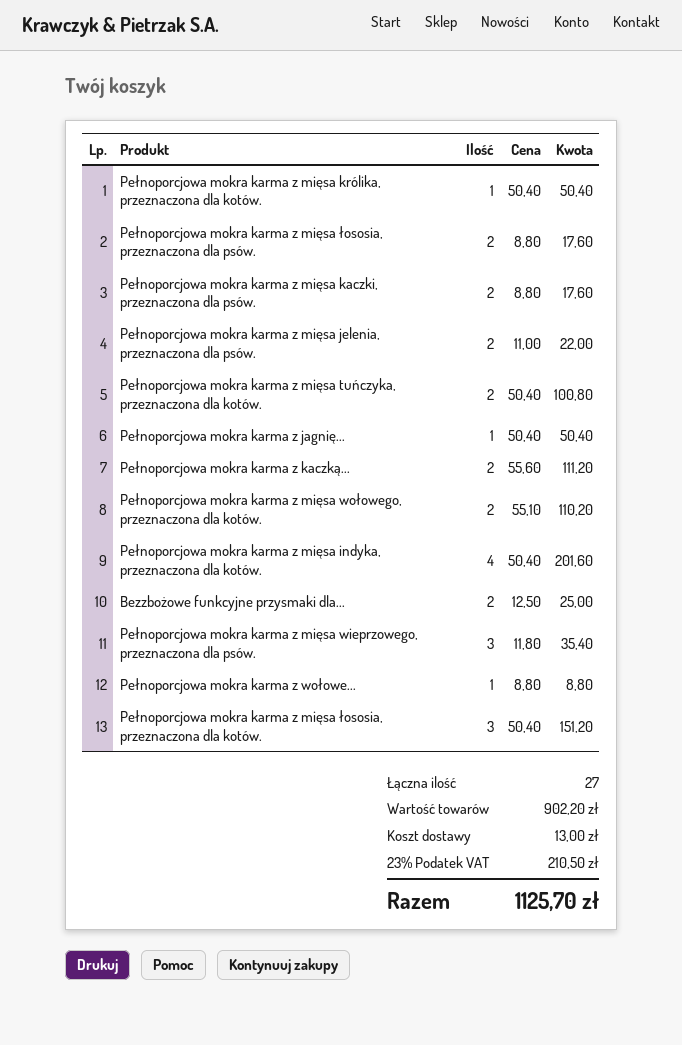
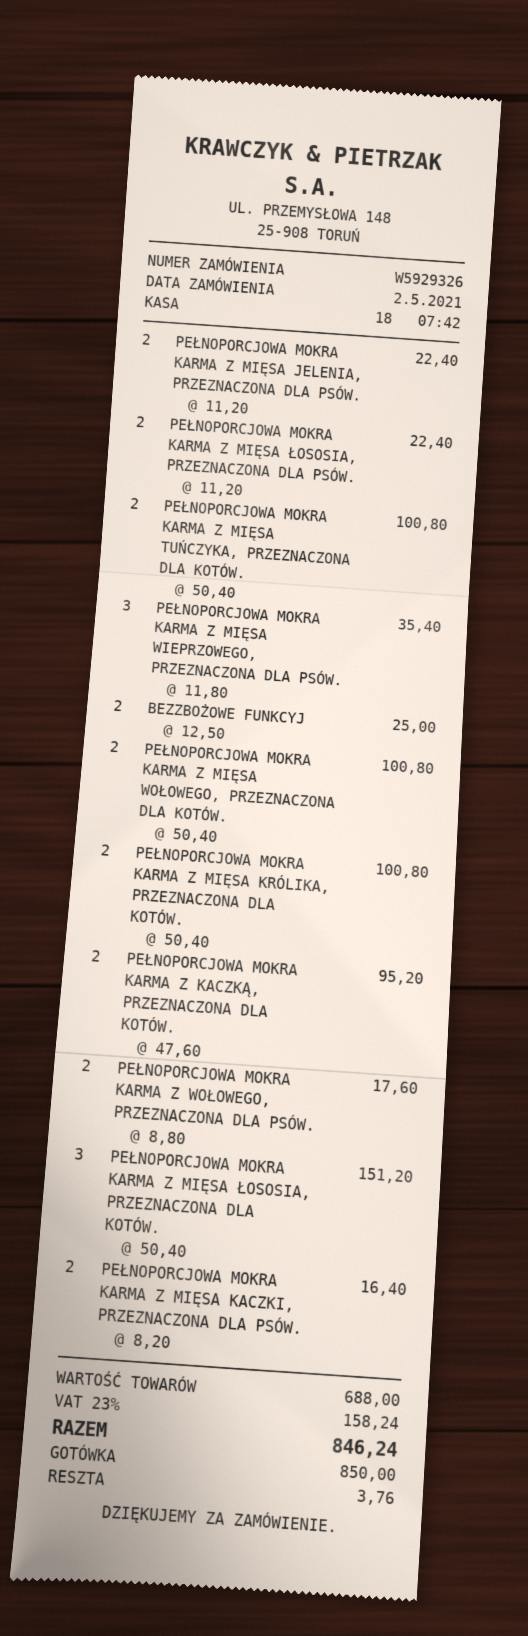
Pełnoporcjowa mokra karma z mięsa królika, przeznaczona dla kotów.: 1 x 50.40 = 50.40 -> 2 x 50.40 = 100.80
Pełnoporcjowa mokra karma z mięsa łososia, przeznaczona dla psów.: 2 x 8.80 = 17.60 -> 2 x 11.20 = 22.40
Pełnoporcjowa mokra karma z mięsa kaczki, przeznaczona dla psów.: 2 x 8.80 = 17.60 -> 2 x 8.20 = 16.40
Pełnoporcjowa mokra karma z mięsa jelenia, przeznaczona dla psów.: 2 x 11.00 = 22.00 -> 2 x 11.20 = 22.40
Pełnoporcjowa mokra karma z jagnię...: 1 x 50.40 = 50.40 -> none
Pełnoporcjowa mokra karma z kaczką...: 2 x 55.60 = 111.20 -> 2 x 47.60 = 95.20
Pełnoporcjowa mokra karma z mięsa wołowego, przeznaczona dla kotów.: 2 x 55.10 = 110.20 -> 2 x 50.40 = 100.80
Pełnoporcjowa mokra karma z mięsa indyka, przeznaczona dla kotów.: 4 x 50.40 = 201.60 -> none
Pełnoporcjowa mokra karma z wołowe...: 1 x 8.80 = 8.80 -> 2 x 8.80 = 17.60
subtotal: 902.20 -> 688.00
shipping: 13.00 -> none
tax: 23% = 210.50 -> 23% = 158.24
total: 1125.70 -> 846.24

